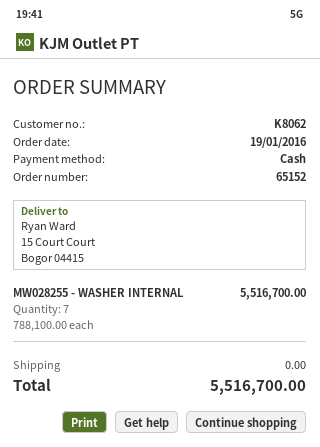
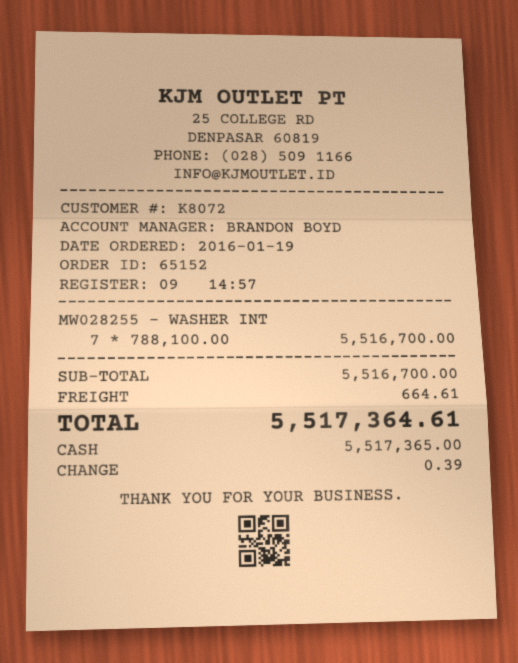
customer number: K8062 -> K8072
shipping: 0.00 -> 664.61
total: 5516700.00 -> 5517364.61

